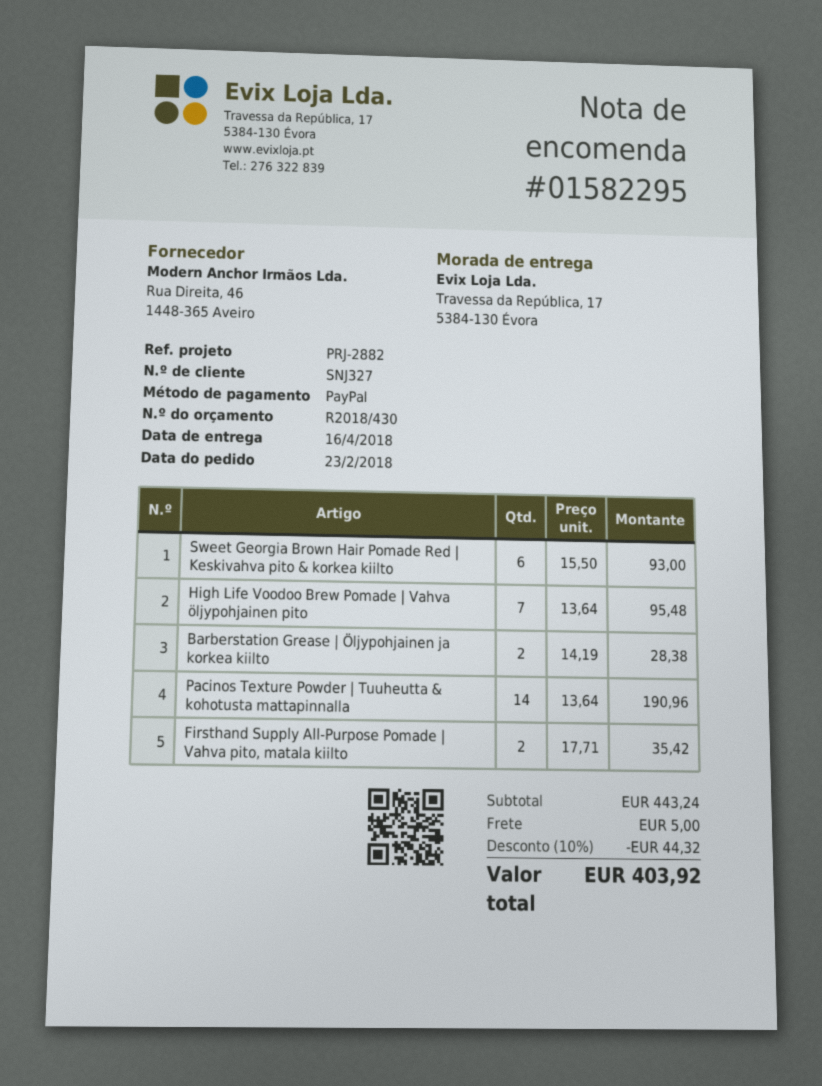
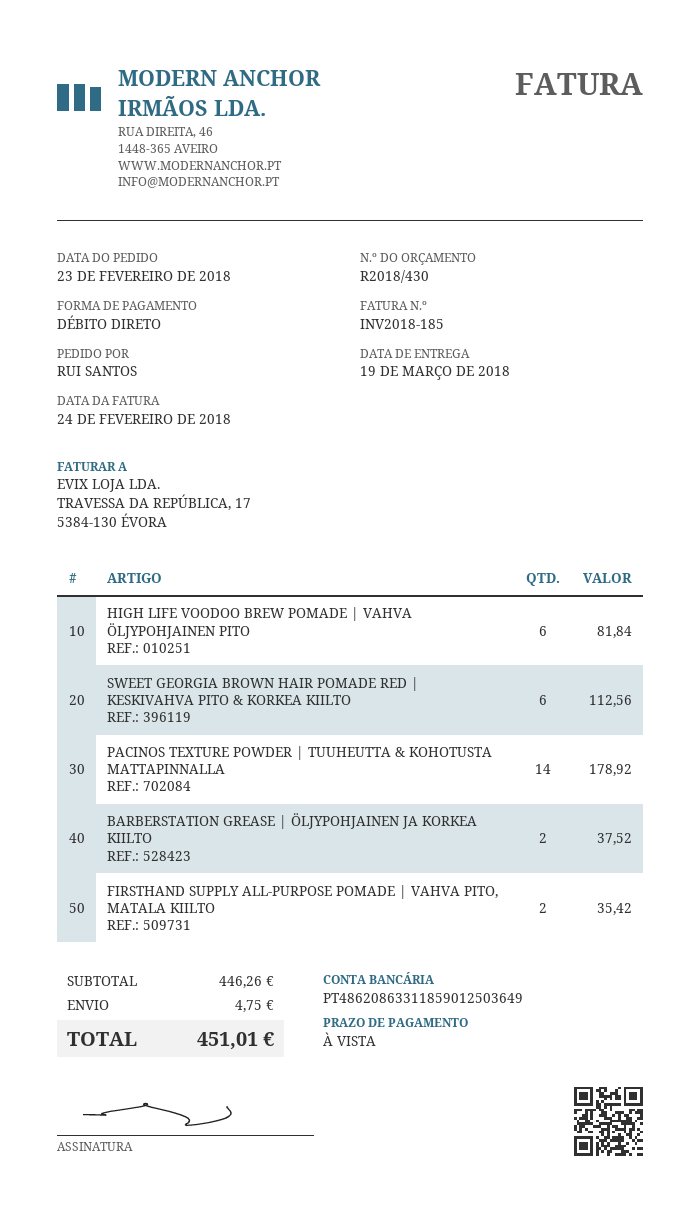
delivery date: 2018-04-16 -> 2018-03-19
payment method: PayPal -> direct debit
Sweet Georgia Brown Hair Pomade Red | Keskivahva pito & korkea kiilto: 6 for 93.00 -> 6 for 112.56
High Life Voodoo Brew Pomade | Vahva öljypohjainen pito: 7 for 95.48 -> 6 for 81.84
Barberstation Grease | Öljypohjainen ja korkea kiilto: 2 for 28.38 -> 2 for 37.52
Pacinos Texture Powder | Tuuheutta & kohotusta mattapinnalla: 14 for 190.96 -> 14 for 178.92
subtotal: 443.24 -> 446.26
discount: 10% = 44.32 -> none
shipping: 5.00 -> 4.75
total: 403.92 -> 451.01

